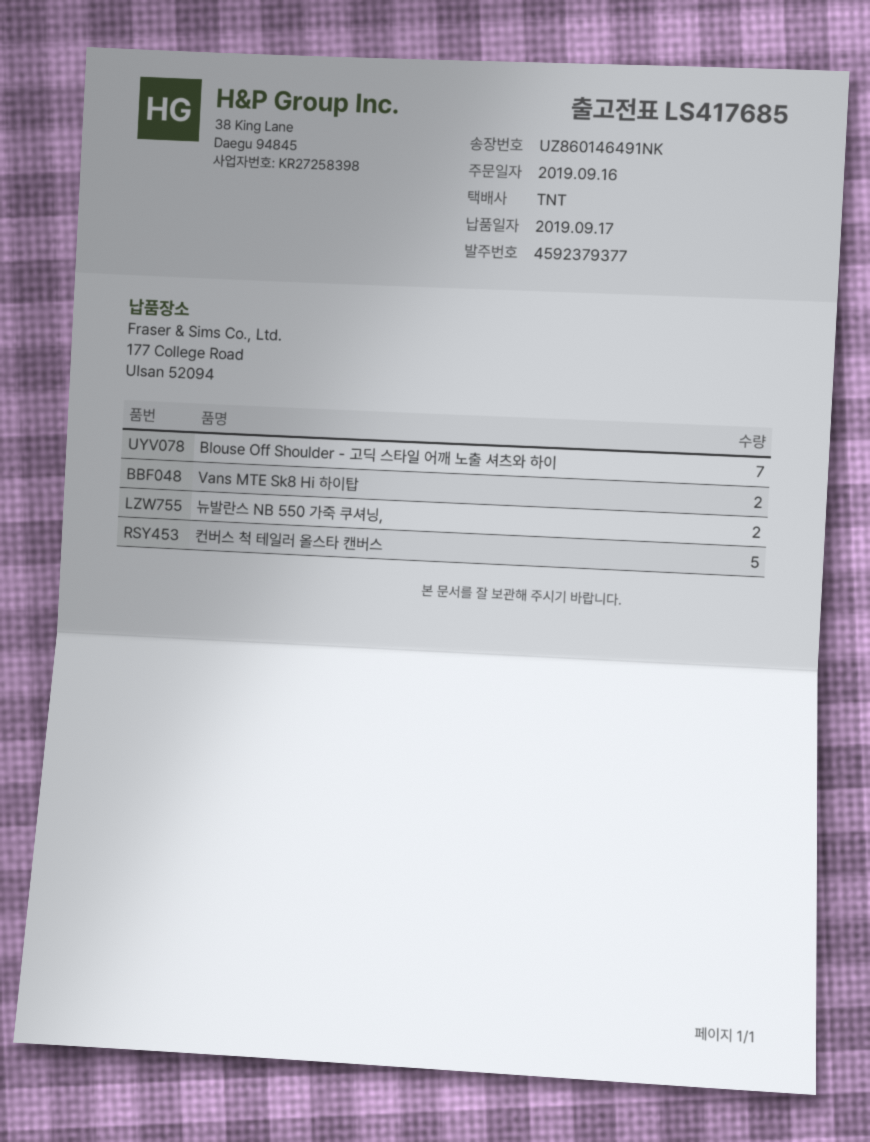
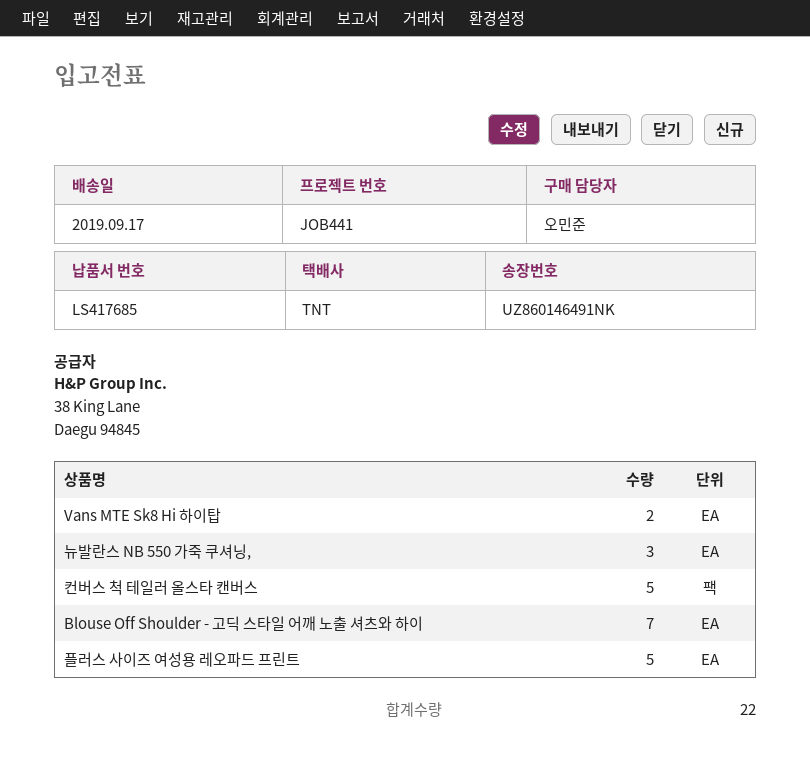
뉴발란스 NB 550 가죽 쿠셔닝,: 2 -> 3
플러스 사이즈 여성용 레오파드 프린트: none -> 5

